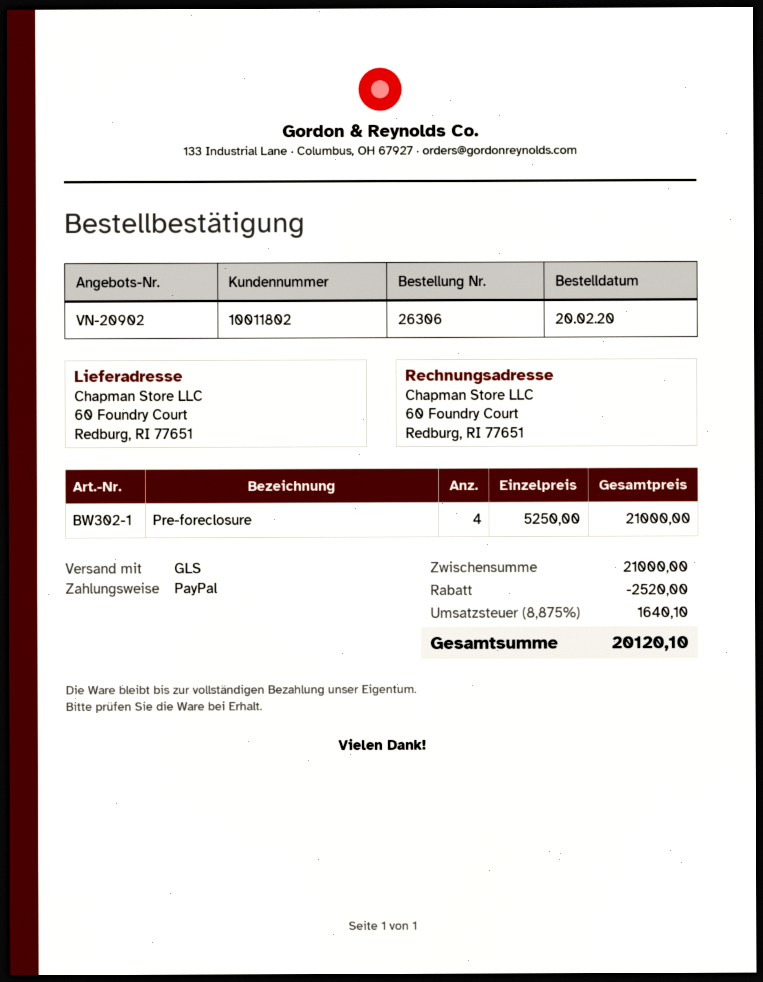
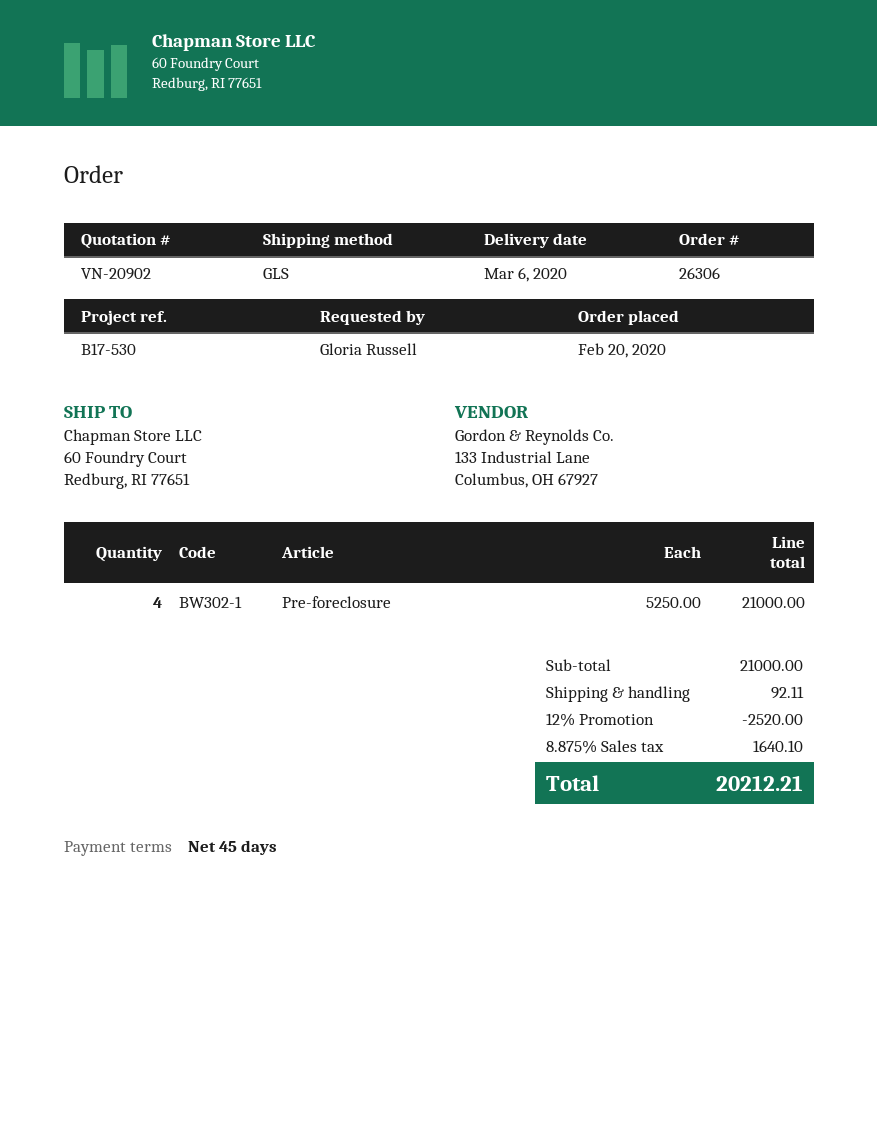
shipping: none -> 92.11
total: 20120.10 -> 20212.21

